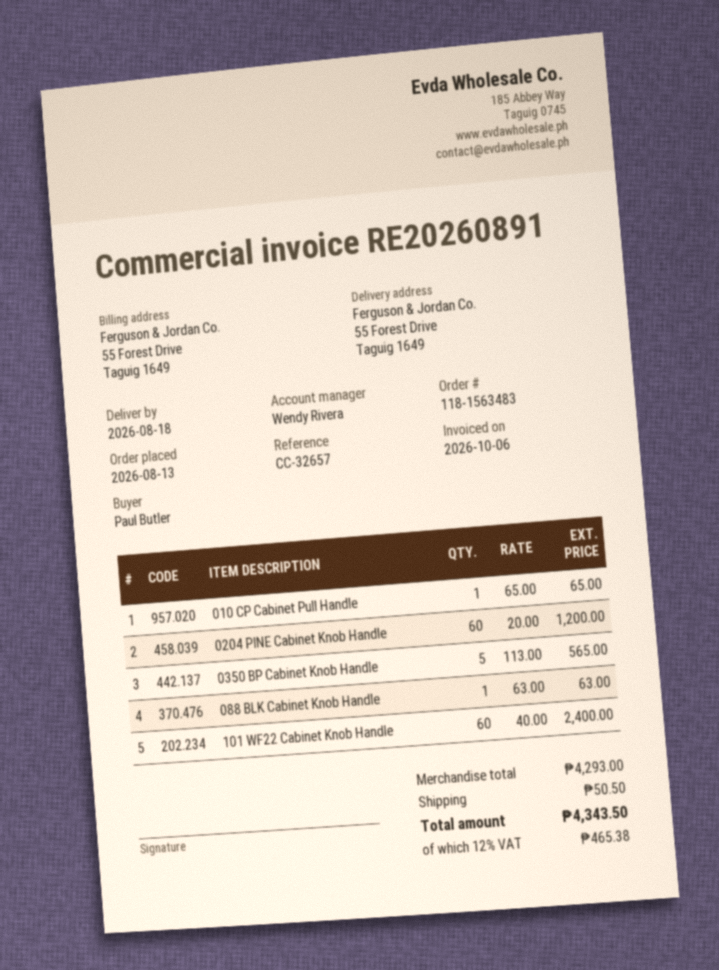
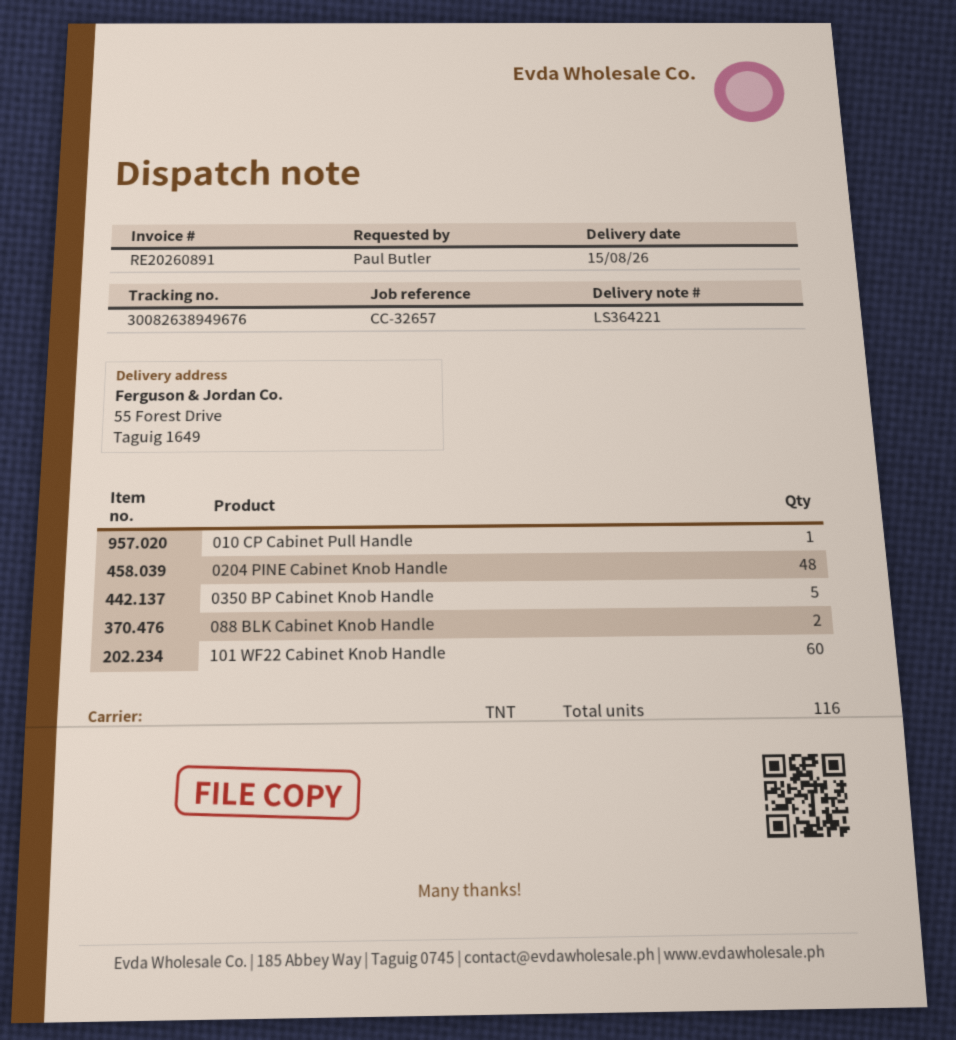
delivery date: 2026-08-18 -> 2026-08-15
0204 PINE Cabinet Knob Handle: 60 -> 48
088 BLK Cabinet Knob Handle: 1 -> 2

